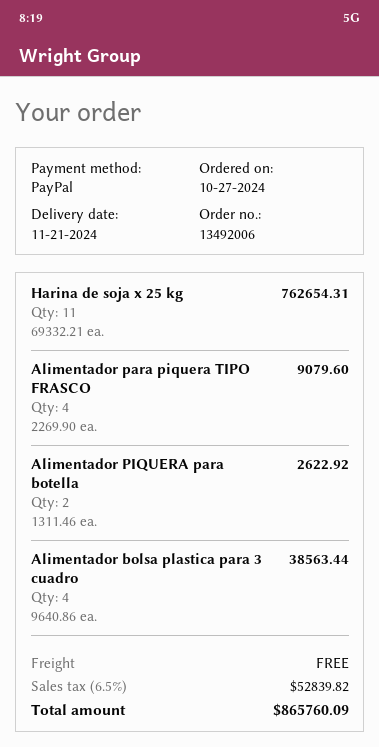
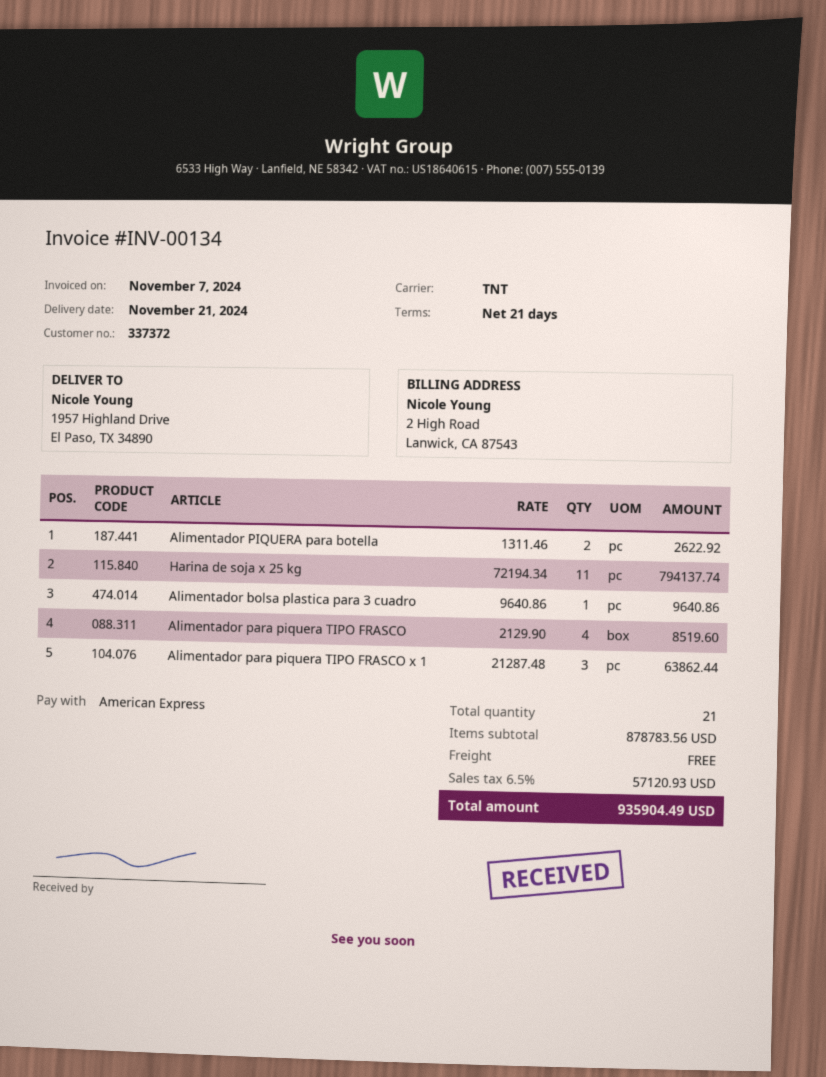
payment method: PayPal -> American Express
Harina de soja x 25 kg: 11 x 69332.21 = 762654.31 -> 11 x 72194.34 = 794137.74
Alimentador para piquera TIPO FRASCO: 4 x 2269.90 = 9079.60 -> 4 x 2129.90 = 8519.60
Alimentador bolsa plastica para 3 cuadro: 4 x 9640.86 = 38563.44 -> 1 x 9640.86 = 9640.86
Alimentador para piquera TIPO FRASCO x 1: none -> 3 x 21287.48 = 63862.44
tax: 6.5% = 52839.82 -> 6.5% = 57120.93
total: 865760.09 -> 935904.49

